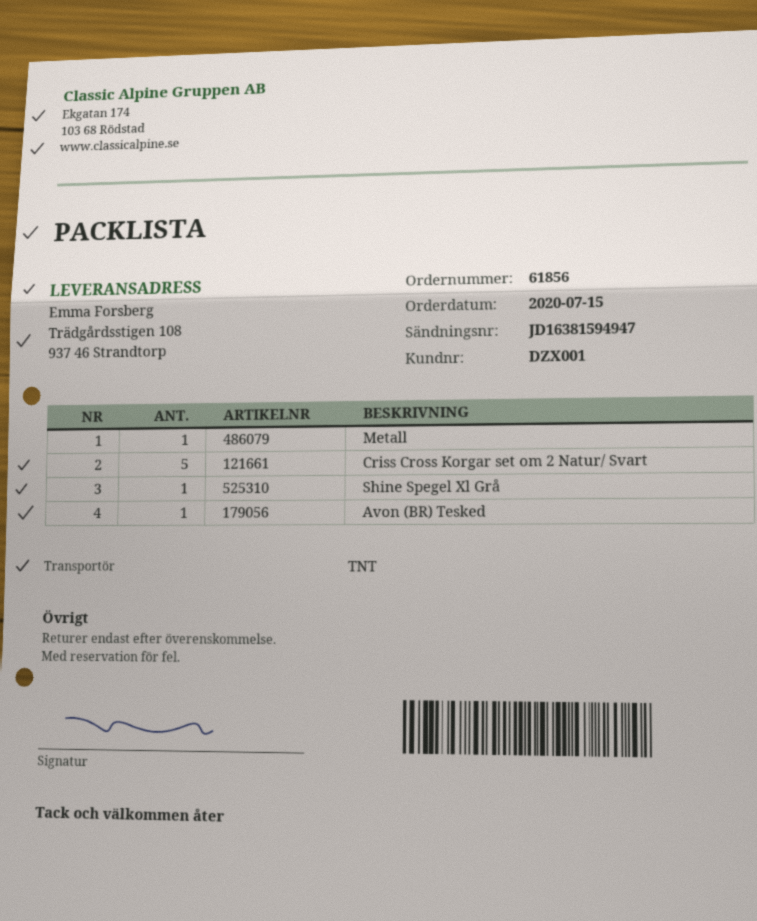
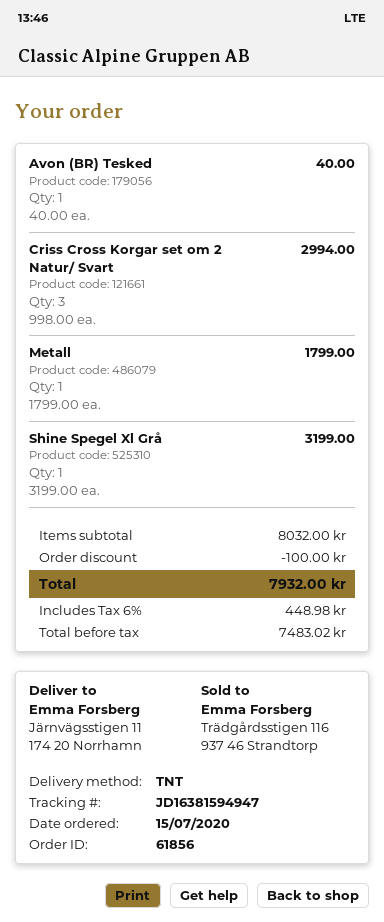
ship to: Trädgårdsstigen 108, 937 46 Strandtorp -> Järnvägsstigen 11, 174 20 Norrhamn
Criss Cross Korgar set om 2 Natur/ Svart: 5 -> 3

